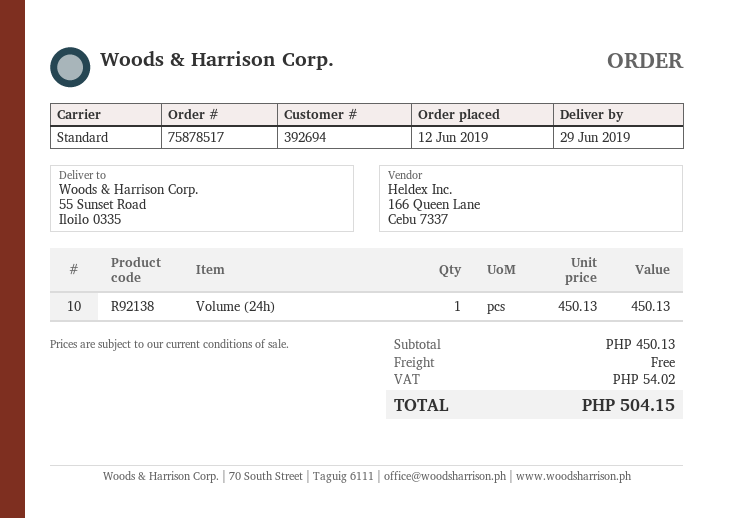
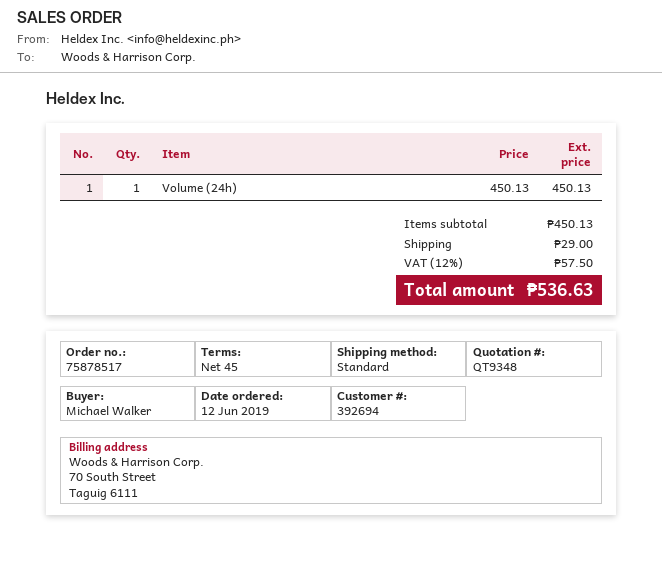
shipping: 0.00 -> 29.00
tax: 54.02 -> 57.50
total: 504.15 -> 536.63

